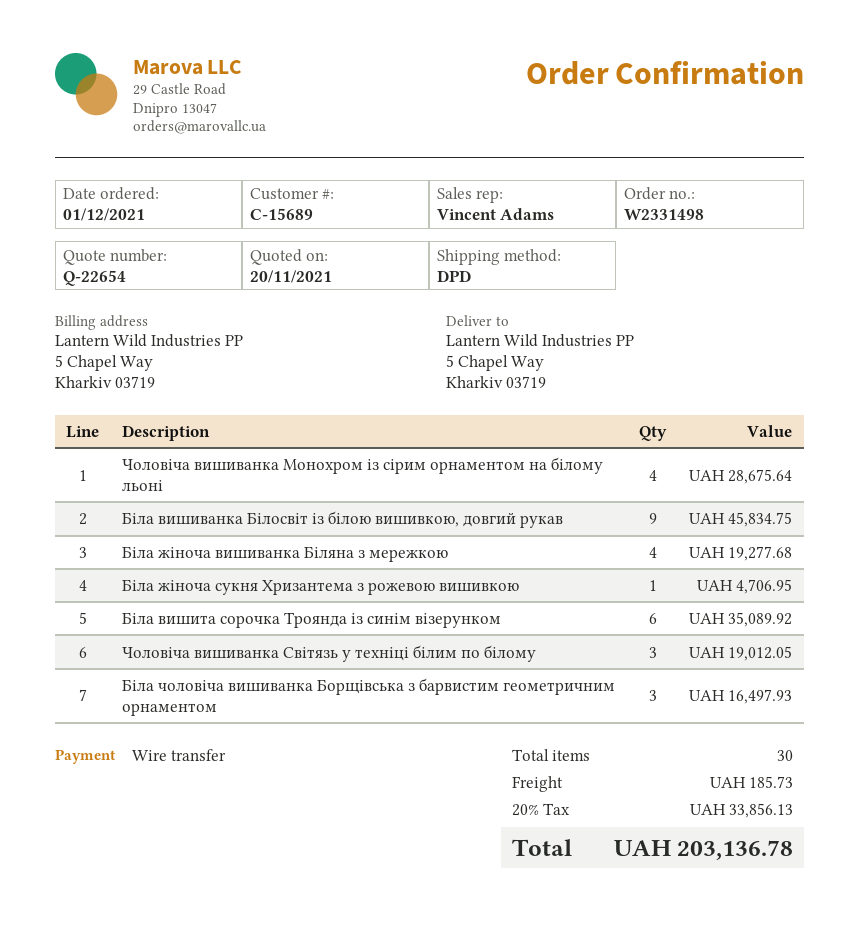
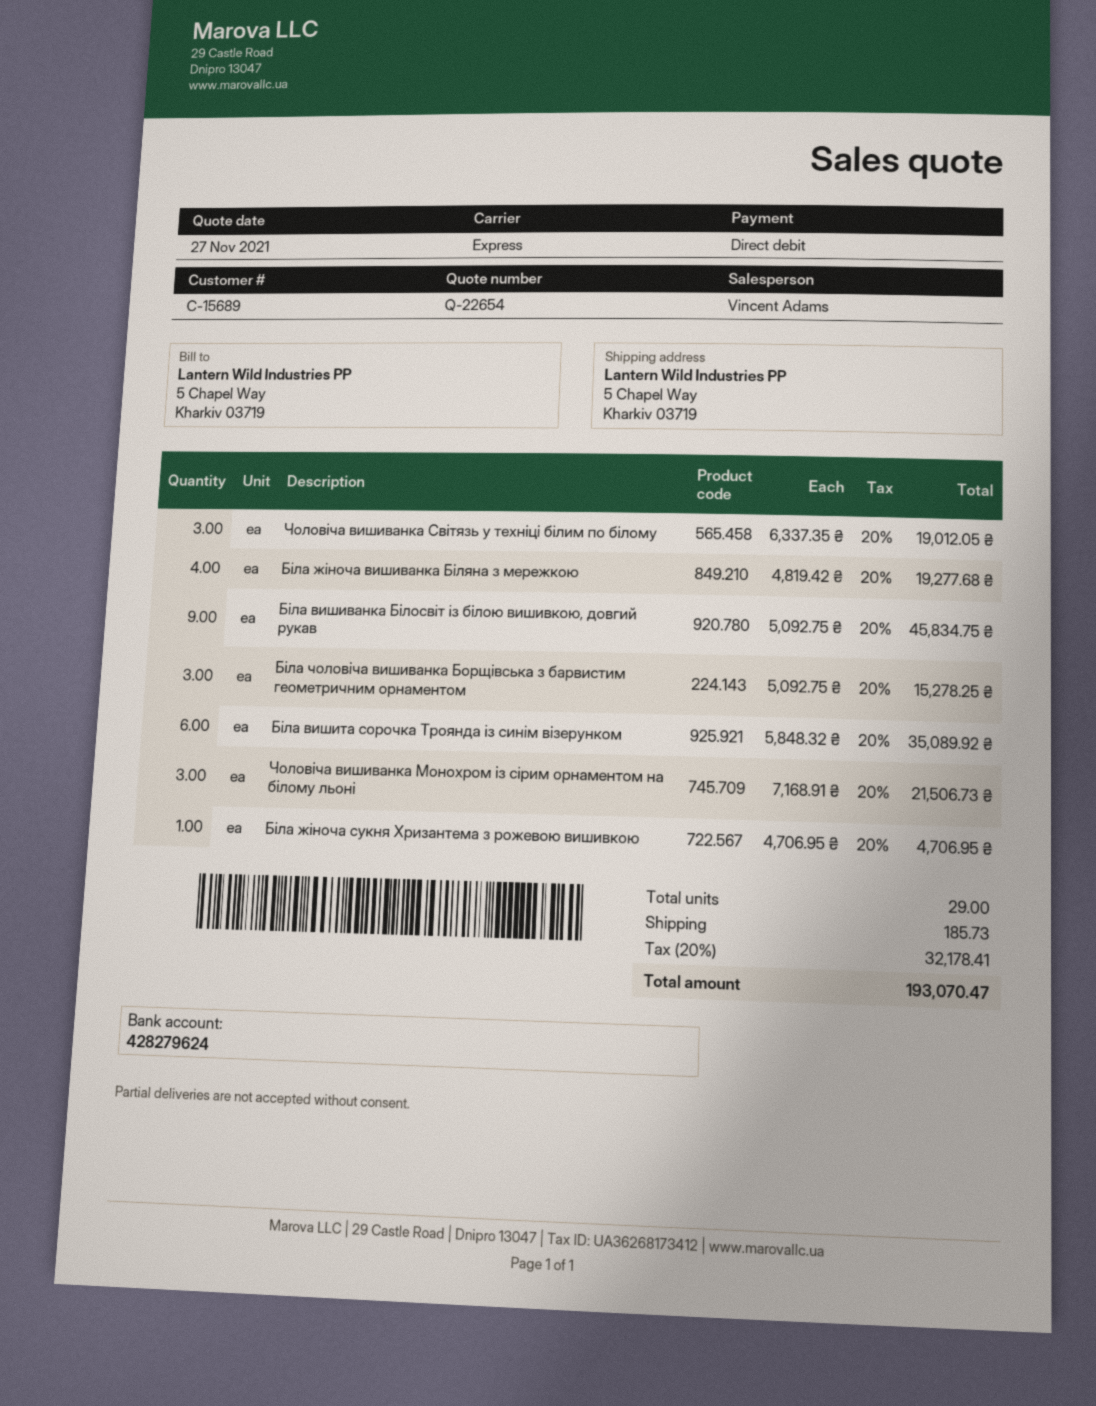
quote date: 2021-11-20 -> 2021-11-27
payment method: bank transfer -> direct debit
shipping method: DPD -> express
Чоловіча вишиванка Монохром із сірим орнаментом на білому льоні: 4 for 28675.64 -> 3 for 21506.73
Біла чоловіча вишиванка Борщівська з барвистим геометричним орнаментом: 3 for 16497.93 -> 3 for 15278.25
total quantity: 30 -> 29
tax: 20% = 33856.13 -> 20% = 32178.41
total: 203136.78 -> 193070.47

